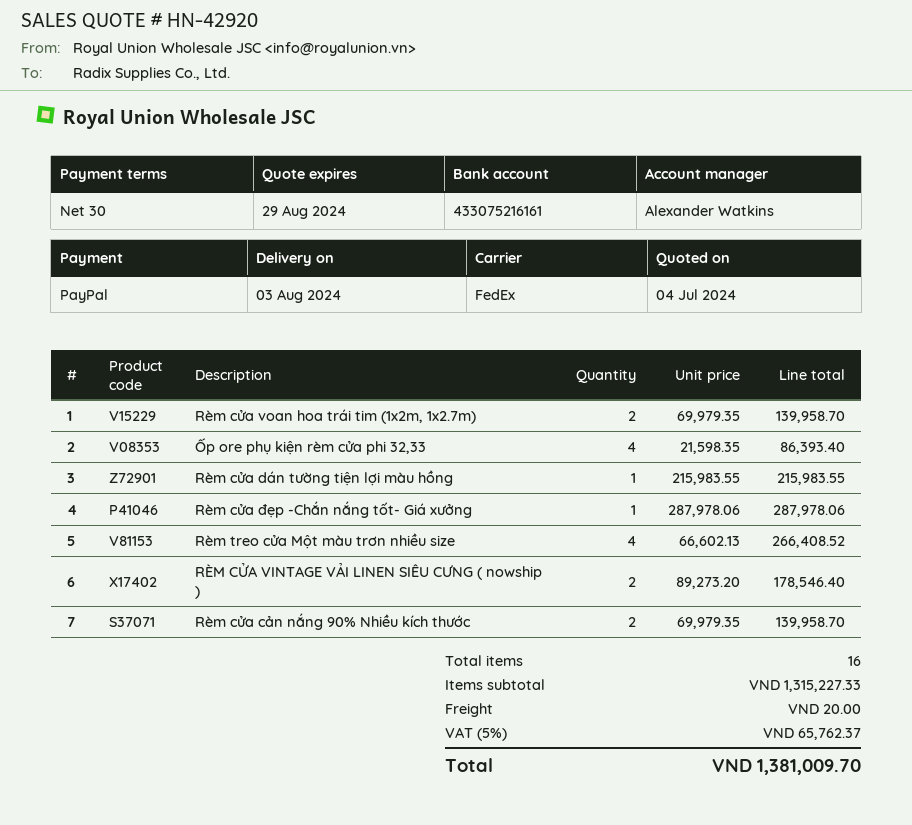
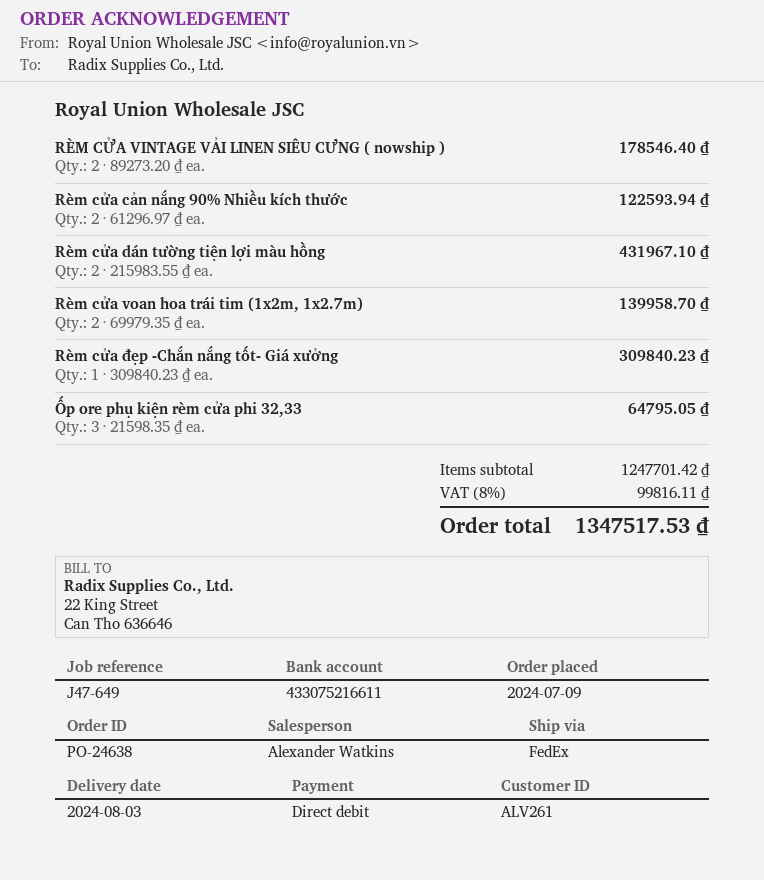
payment method: PayPal -> direct debit
bank account: 433075216161 -> 433075216611
Ốp ore phụ kiện rèm cửa phi 32,33: 4 x 21598.35 = 86393.40 -> 3 x 21598.35 = 64795.05
Rèm cửa dán tường tiện lợi màu hồng: 1 x 215983.55 = 215983.55 -> 2 x 215983.55 = 431967.10
Rèm cửa đẹp -Chắn nắng tốt- Giá xưởng: 1 x 287978.06 = 287978.06 -> 1 x 309840.23 = 309840.23
Rèm treo cửa Một màu trơn nhiều size: 4 x 66602.13 = 266408.52 -> none
Rèm cửa cản nắng 90% Nhiều kích thước: 2 x 69979.35 = 139958.70 -> 2 x 61296.97 = 122593.94
subtotal: 1315227.33 -> 1247701.42
shipping: 20.00 -> none
tax: 5% = 65762.37 -> 8% = 99816.11
total: 1381009.70 -> 1347517.53

